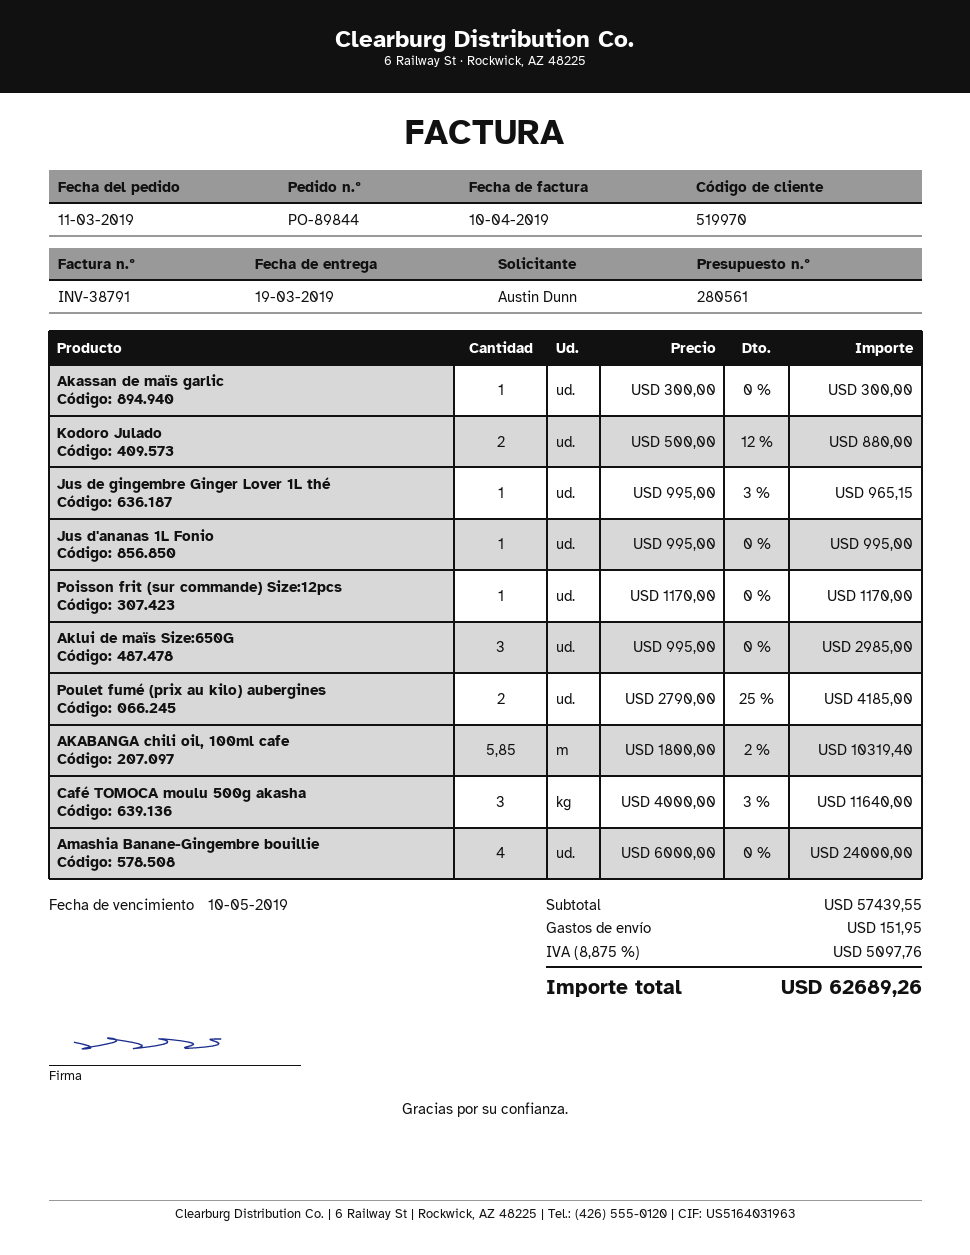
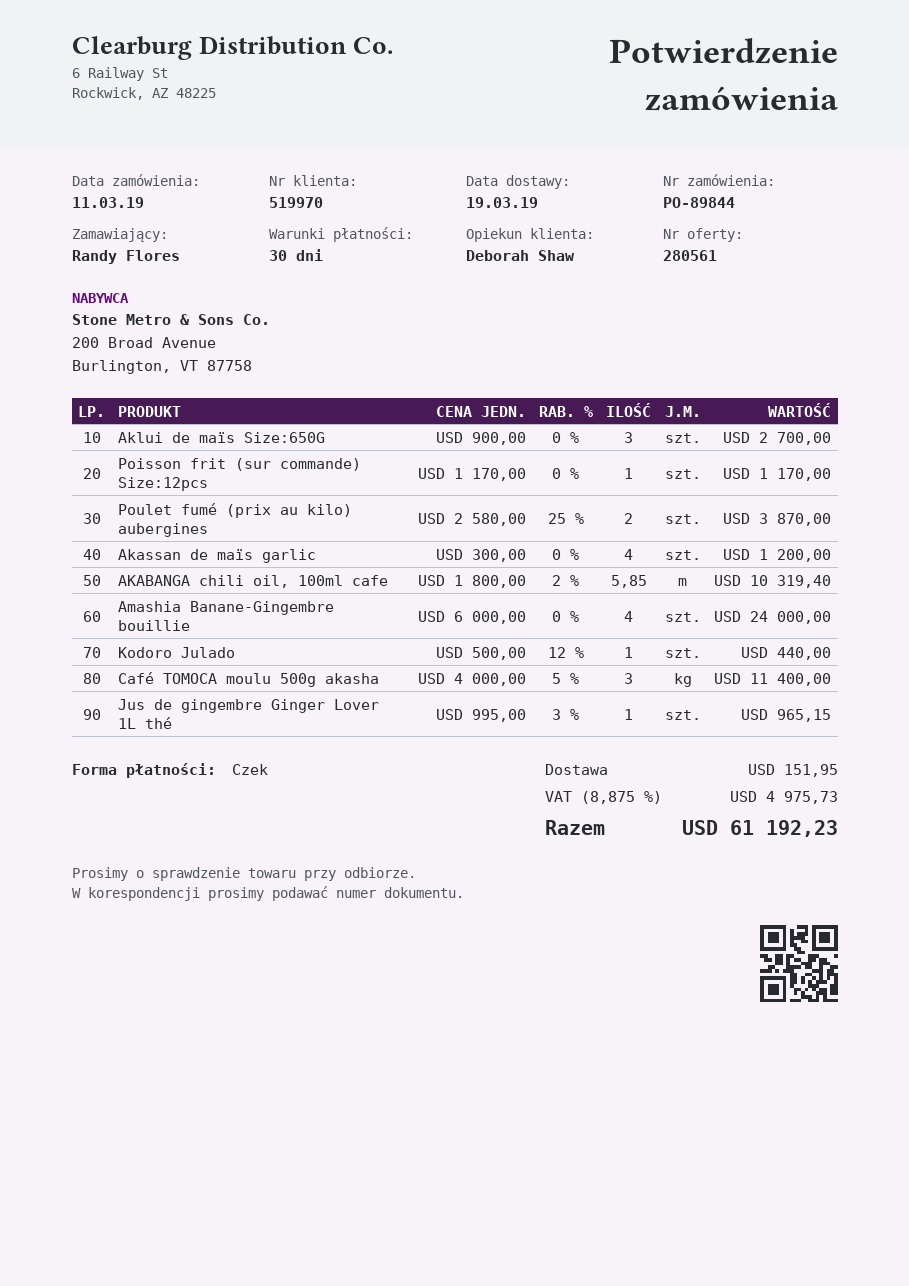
ordered by: Austin Dunn -> Randy Flores
Akassan de maïs garlic: 1 x 300.00 = 300.00 -> 4 x 300.00 = 1200.00
Kodoro Julado: 2 x 500.00 - 12% = 880.00 -> 1 x 500.00 - 12% = 440.00
Jus d'ananas 1L Fonio: 1 x 995.00 = 995.00 -> none
Aklui de maïs Size:650G: 3 x 995.00 = 2985.00 -> 3 x 900.00 = 2700.00
Poulet fumé (prix au kilo) aubergines: 2 x 2790.00 - 25% = 4185.00 -> 2 x 2580.00 - 25% = 3870.00
Café TOMOCA moulu 500g akasha: 3 x 4000.00 - 3% = 11640.00 -> 3 x 4000.00 - 5% = 11400.00
tax: 8.875% = 5097.76 -> 8.875% = 4975.73
total: 62689.26 -> 61192.23

